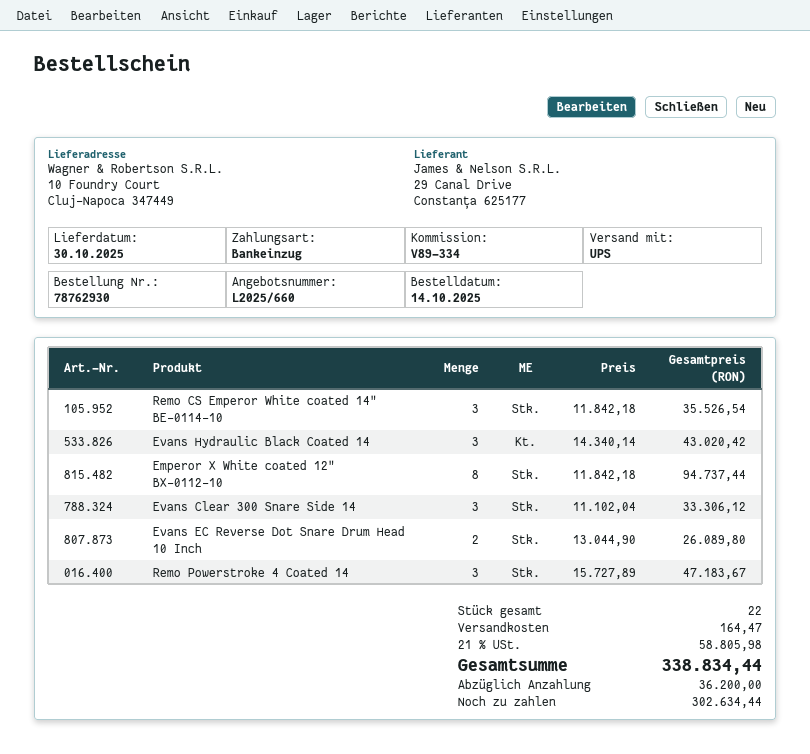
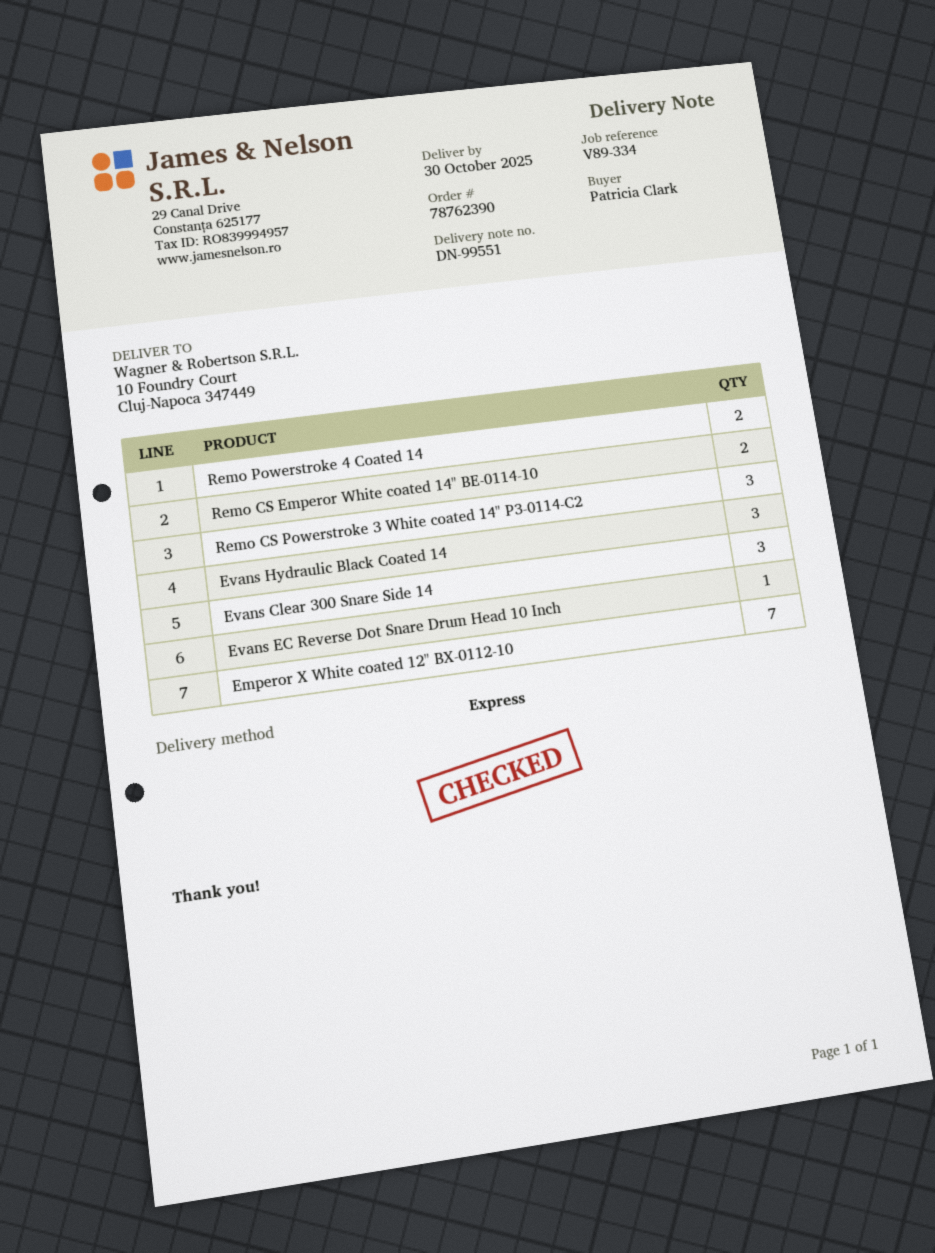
order number: 78762930 -> 78762390
shipping method: UPS -> express
Remo CS Emperor White coated 14" BE-0114-10: 3 -> 2
Emperor X White coated 12" BX-0112-10: 8 -> 7
Evans EC Reverse Dot Snare Drum Head 10 Inch: 2 -> 1
Remo Powerstroke 4 Coated 14: 3 -> 2
Remo CS Powerstroke 3 White coated 14" P3-0114-C2: none -> 3

